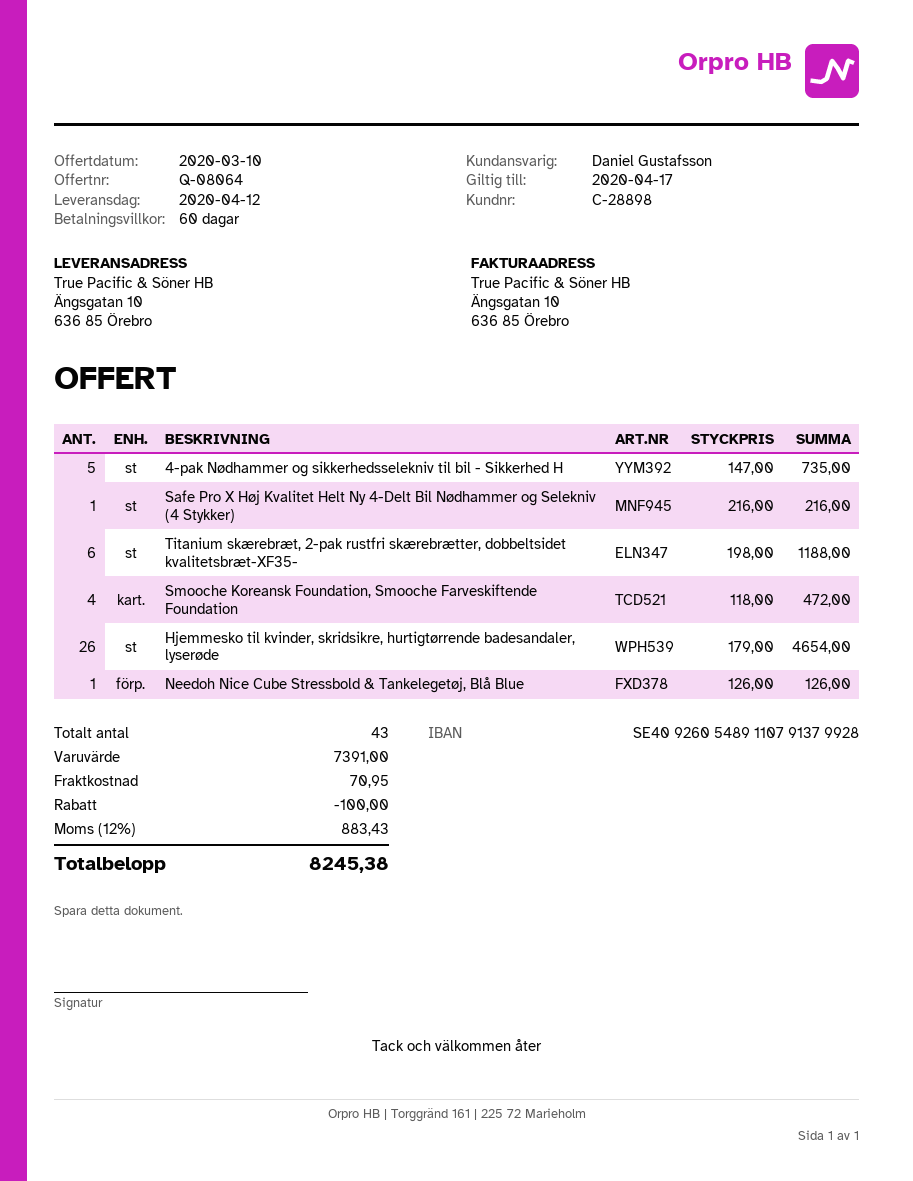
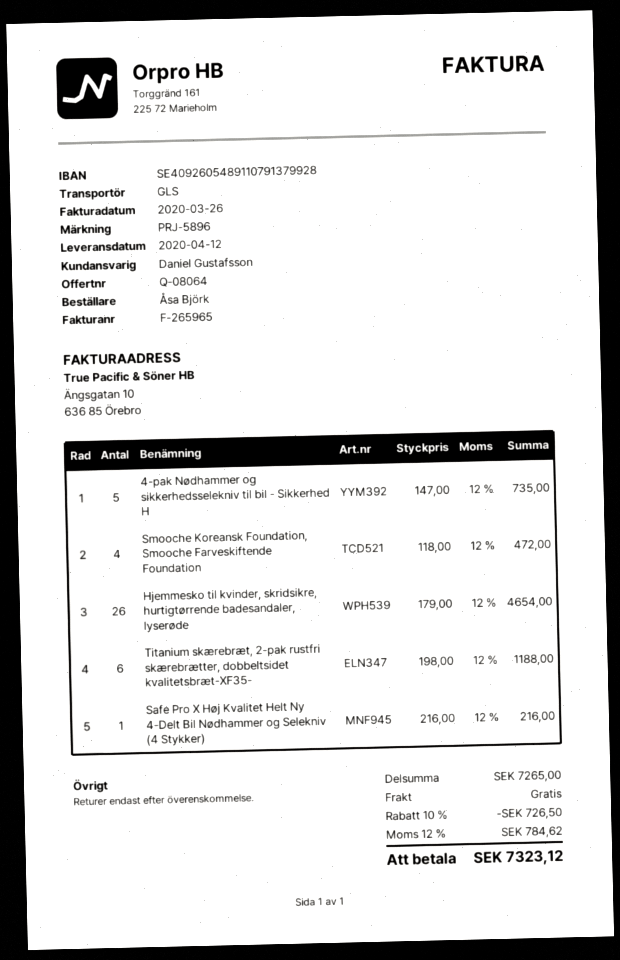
Needoh Nice Cube Stressbold & Tankelegetøj, Blå Blue: 1 x 126.00 = 126.00 -> none
subtotal: 7391.00 -> 7265.00
discount: 100.00 -> 726.50
shipping: 70.95 -> 0.00
tax: 12% = 883.43 -> 12% = 784.62
total: 8245.38 -> 7323.12

